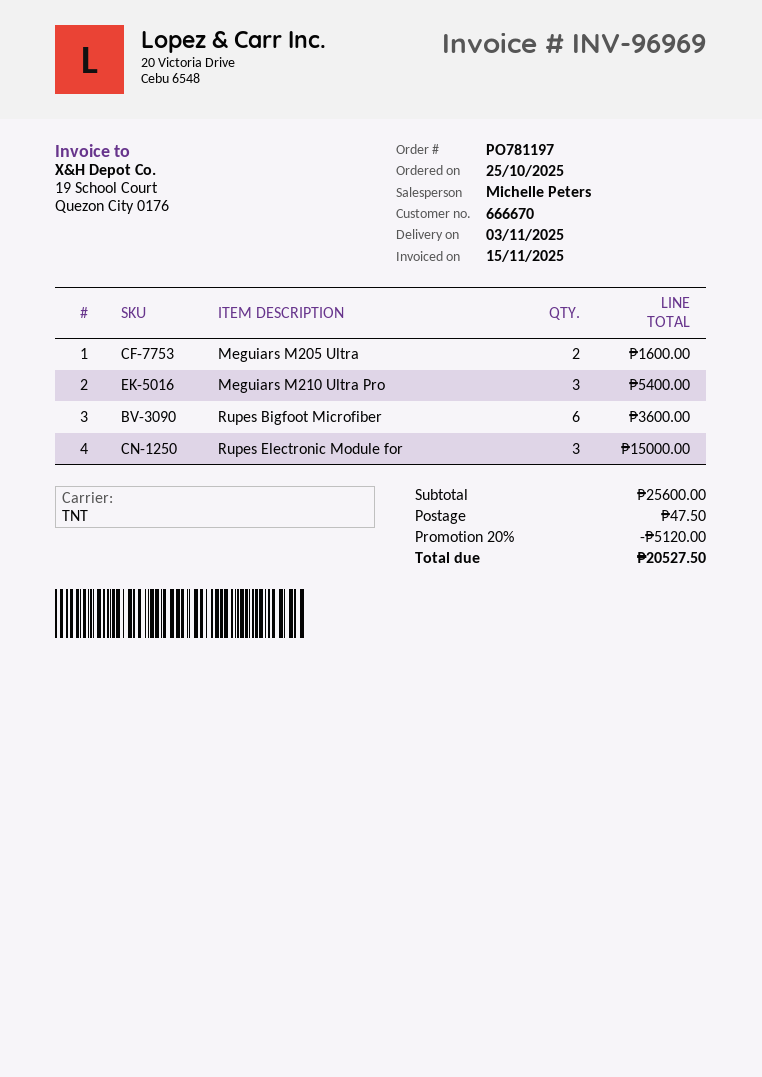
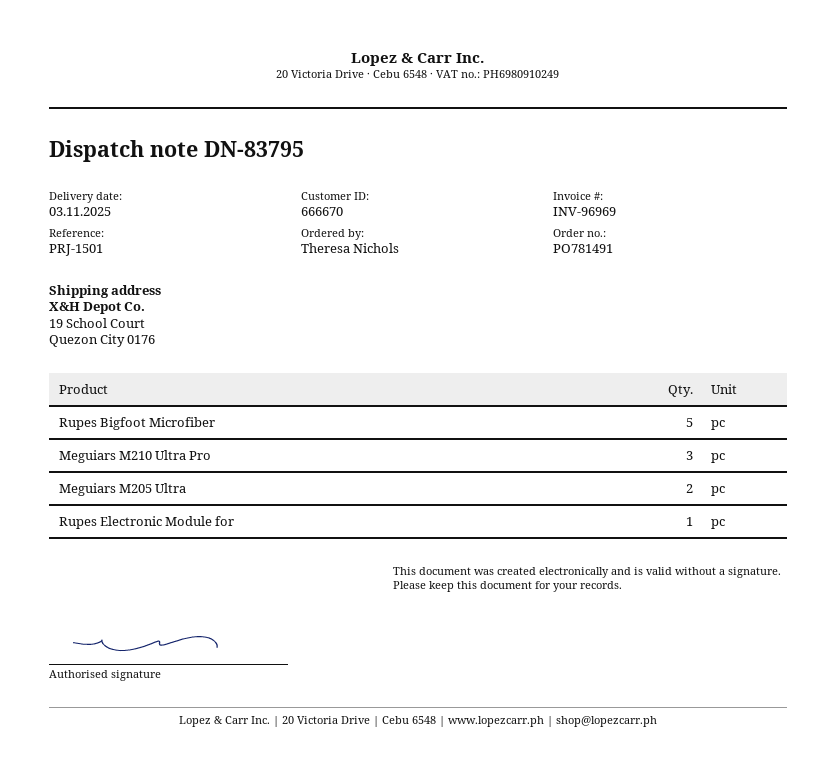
order number: PO781197 -> PO781491
Rupes Bigfoot Microfiber: 6 -> 5
Rupes Electronic Module for: 3 -> 1

